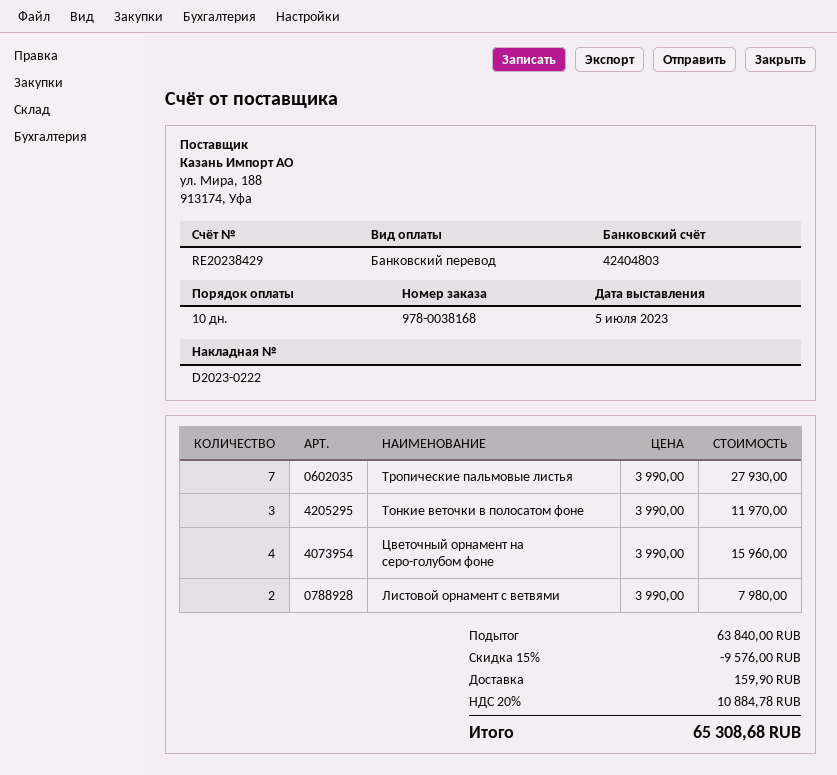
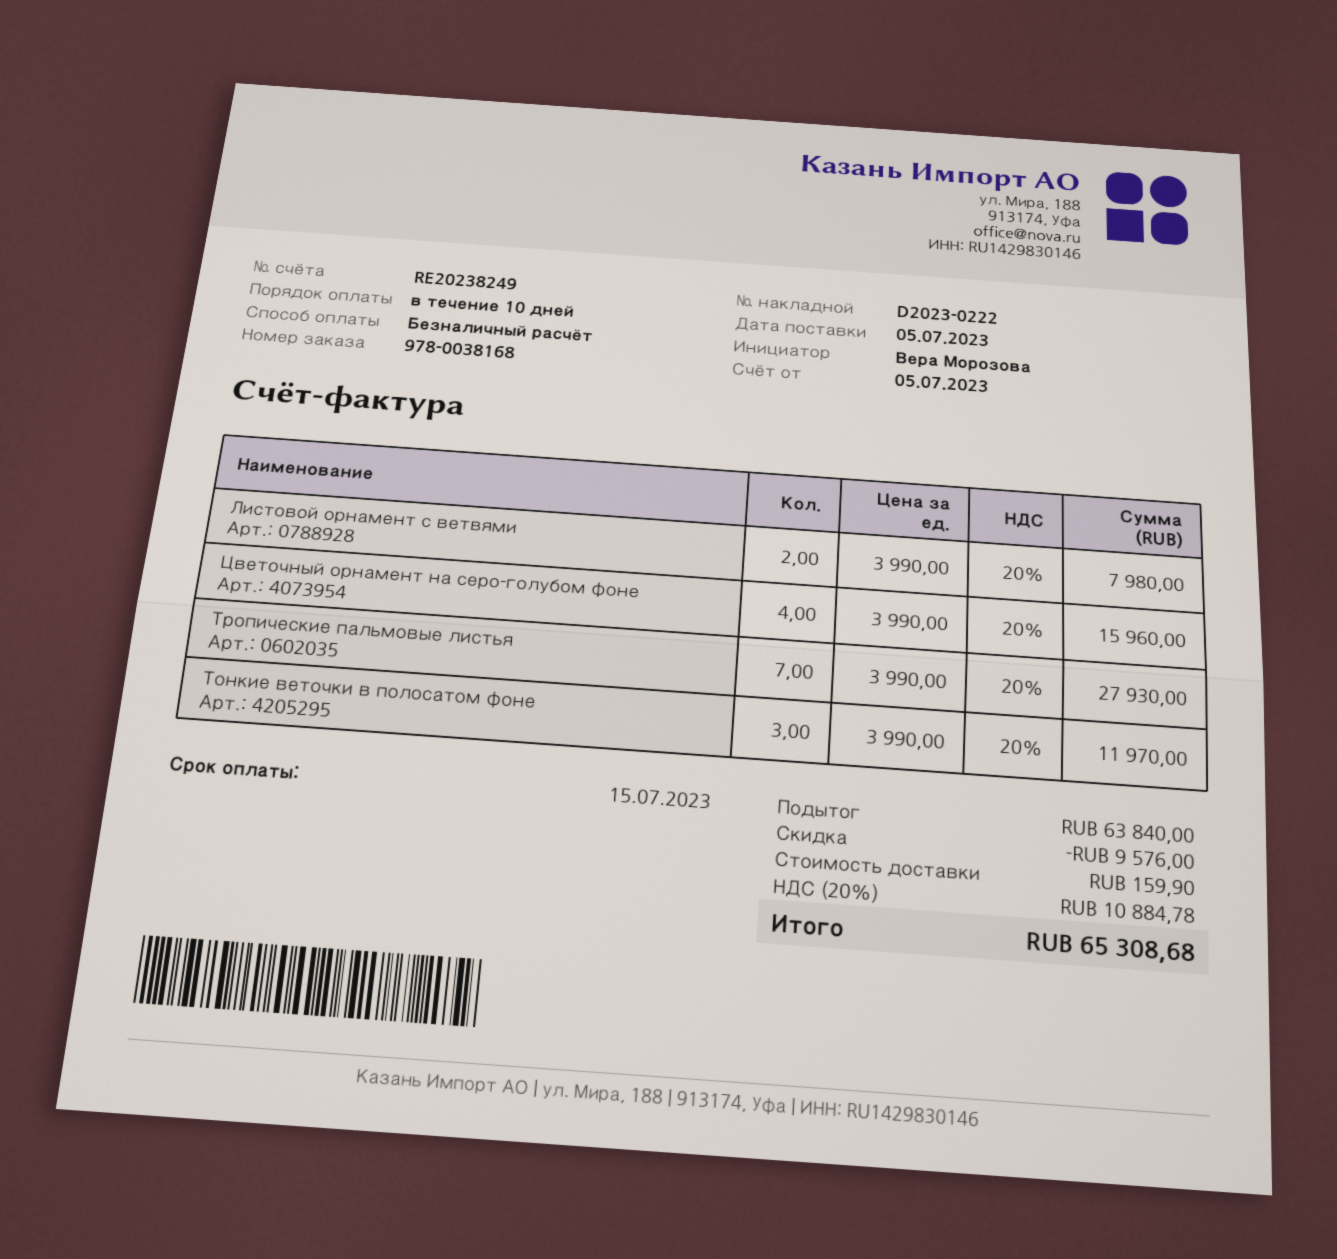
invoice number: RE20238429 -> RE20238249

